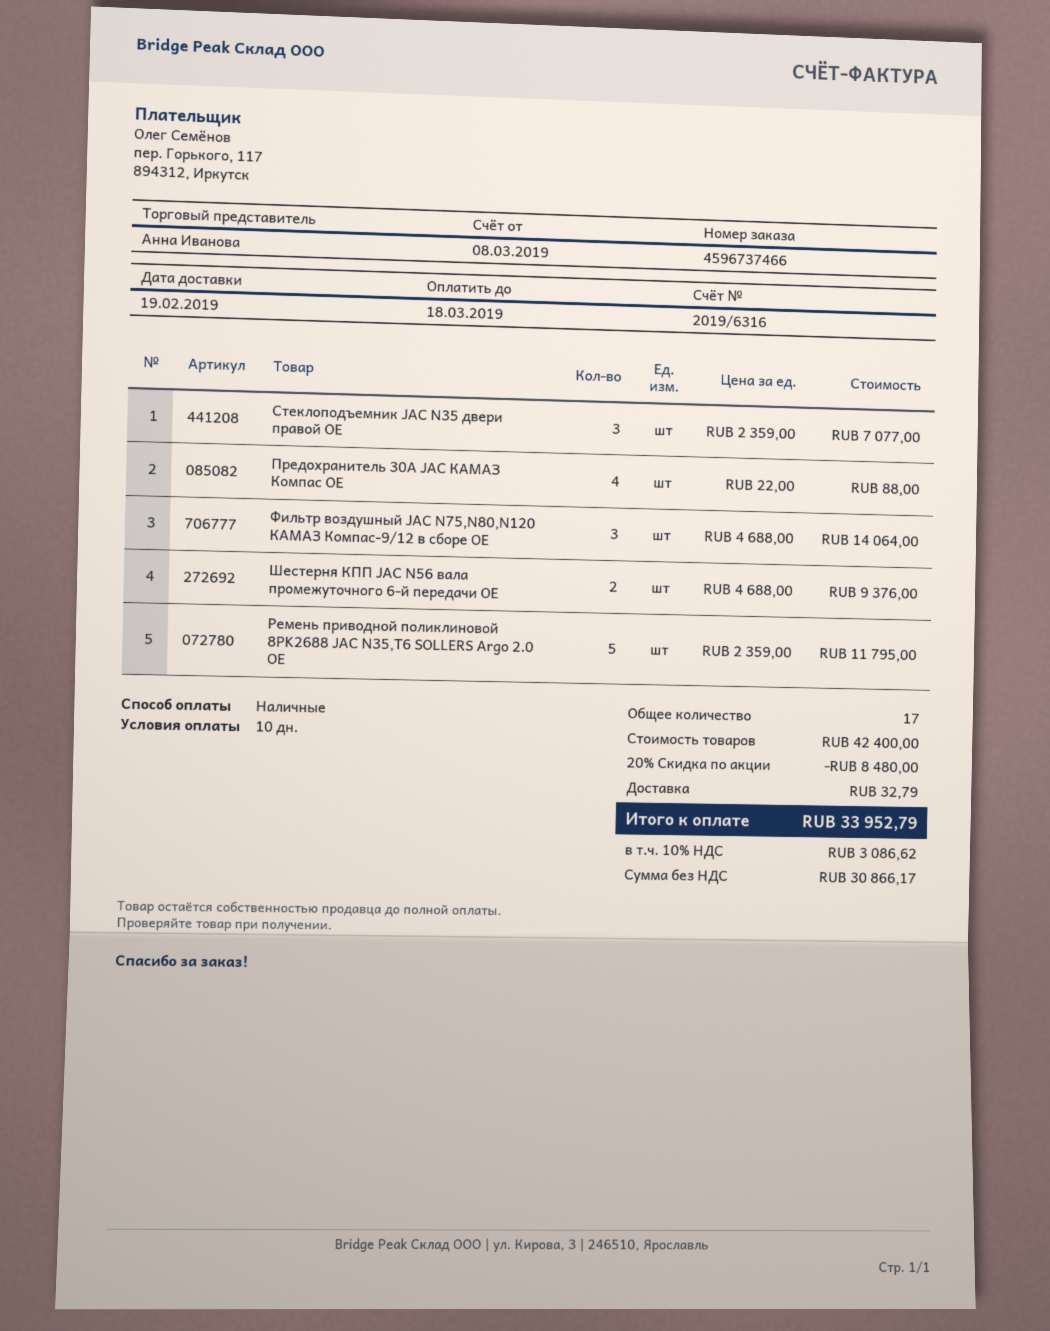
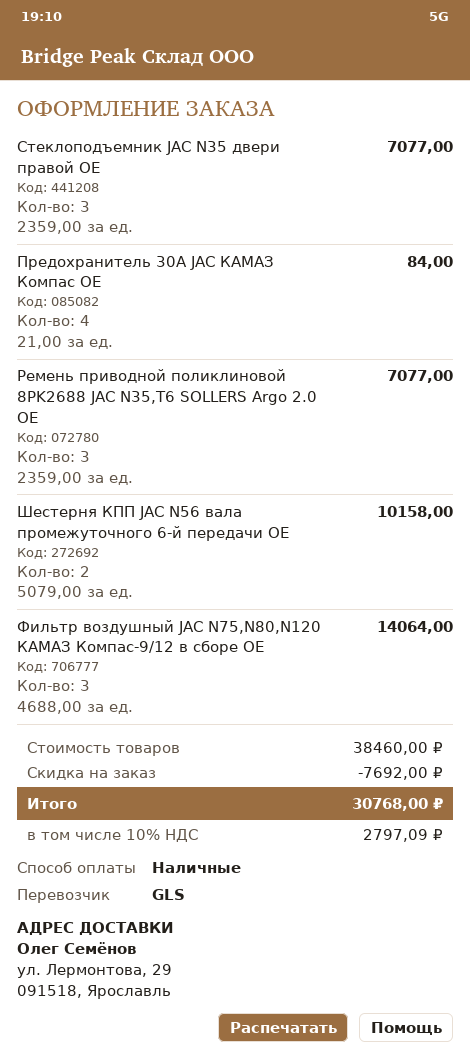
Предохранитель 30A JAC КАМАЗ Компас OE: 4 x 22.00 = 88.00 -> 4 x 21.00 = 84.00
Шестерня КПП JAC N56 вала промежуточного 6-й передачи OE: 2 x 4688.00 = 9376.00 -> 2 x 5079.00 = 10158.00
Ремень приводной поликлиновой 8PK2688 JAC N35,T6 SOLLERS Argo 2.0 OE: 5 x 2359.00 = 11795.00 -> 3 x 2359.00 = 7077.00
subtotal: 42400.00 -> 38460.00
discount: 8480.00 -> 7692.00
shipping: 32.79 -> none
tax: 10% = 3086.62 -> 10% = 2797.09
total: 33952.79 -> 30768.00

